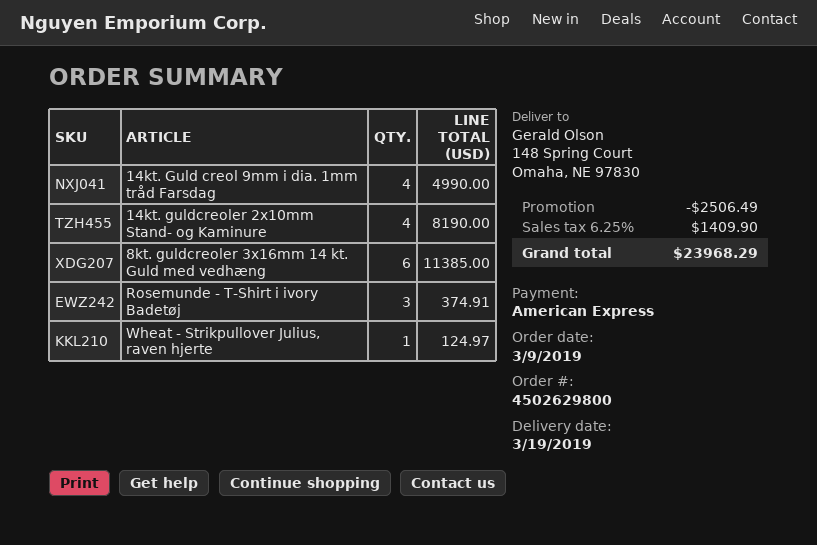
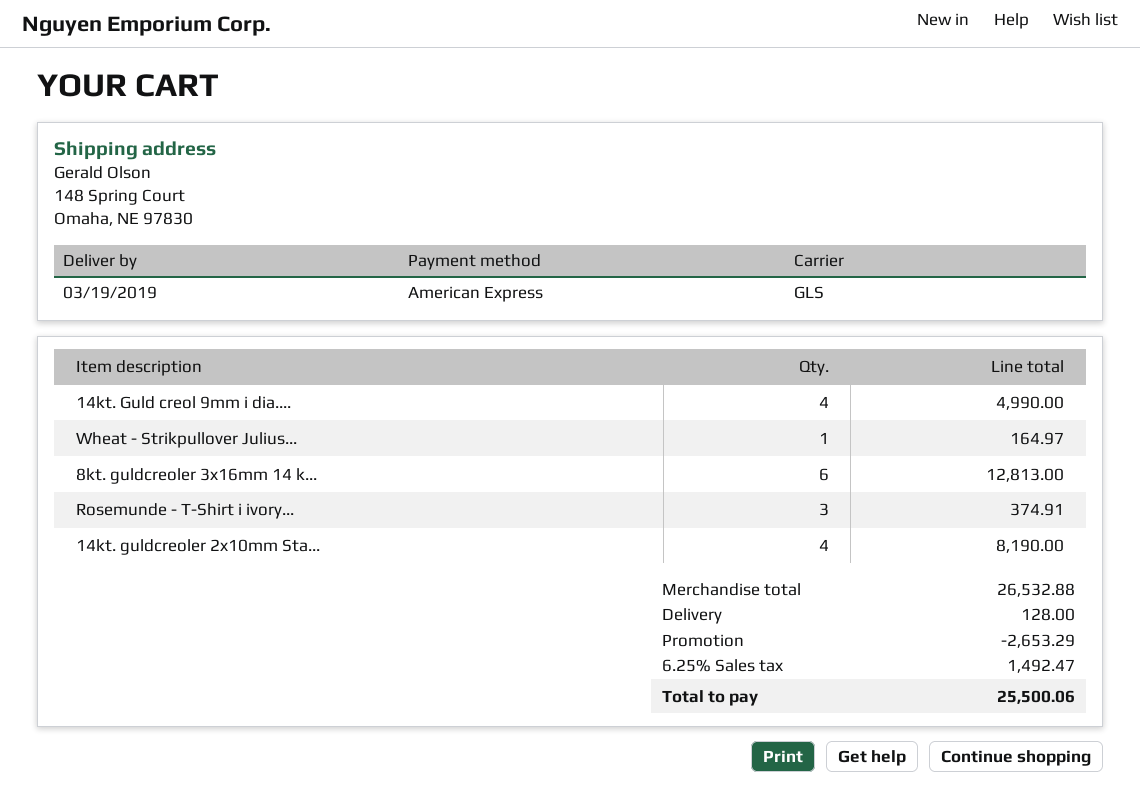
8kt. guldcreoler 3x16mm 14 kt. Guld med vedhæng: 6 for 11385.00 -> 6 for 12813.00
Wheat - Strikpullover Julius, raven hjerte: 1 for 124.97 -> 1 for 164.97
discount: 2506.49 -> 2653.29
shipping: none -> 128.00
tax: 6.25% = 1409.90 -> 6.25% = 1492.47
total: 23968.29 -> 25500.06

